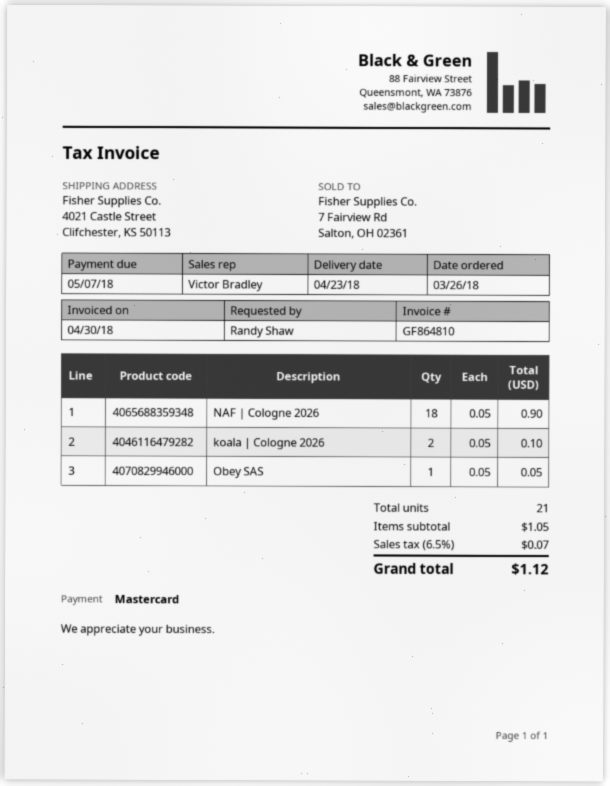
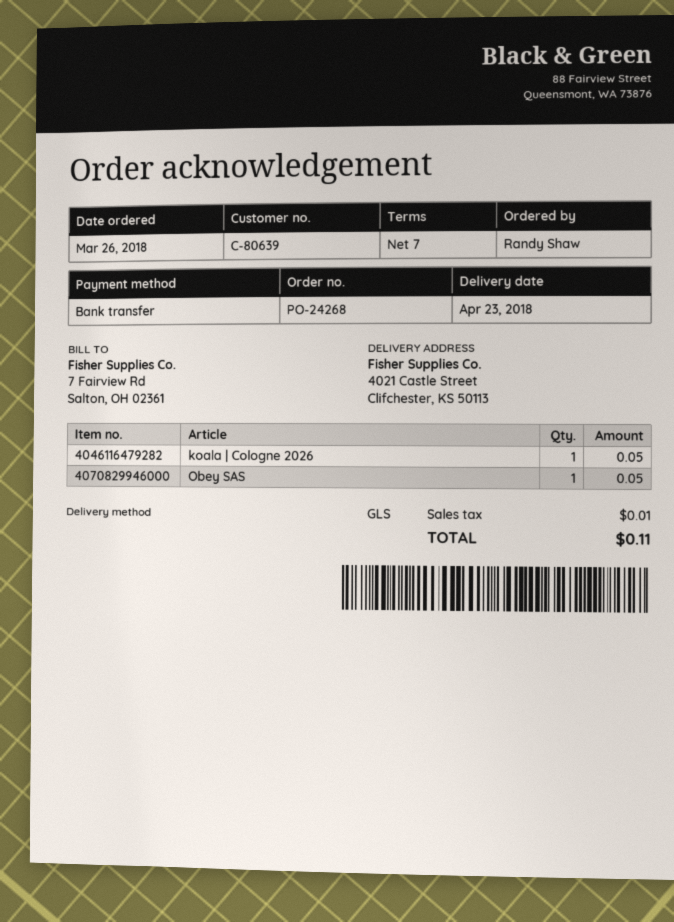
payment method: Mastercard -> bank transfer
NAF | Cologne 2026: 18 for 0.90 -> none
koala | Cologne 2026: 2 for 0.10 -> 1 for 0.05
tax: 0.07 -> 0.01
total: 1.12 -> 0.11

